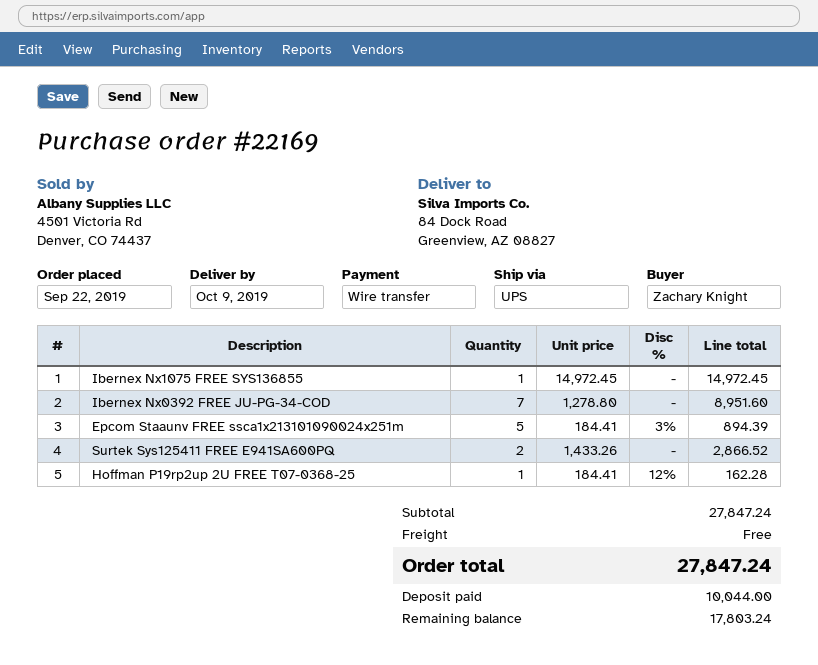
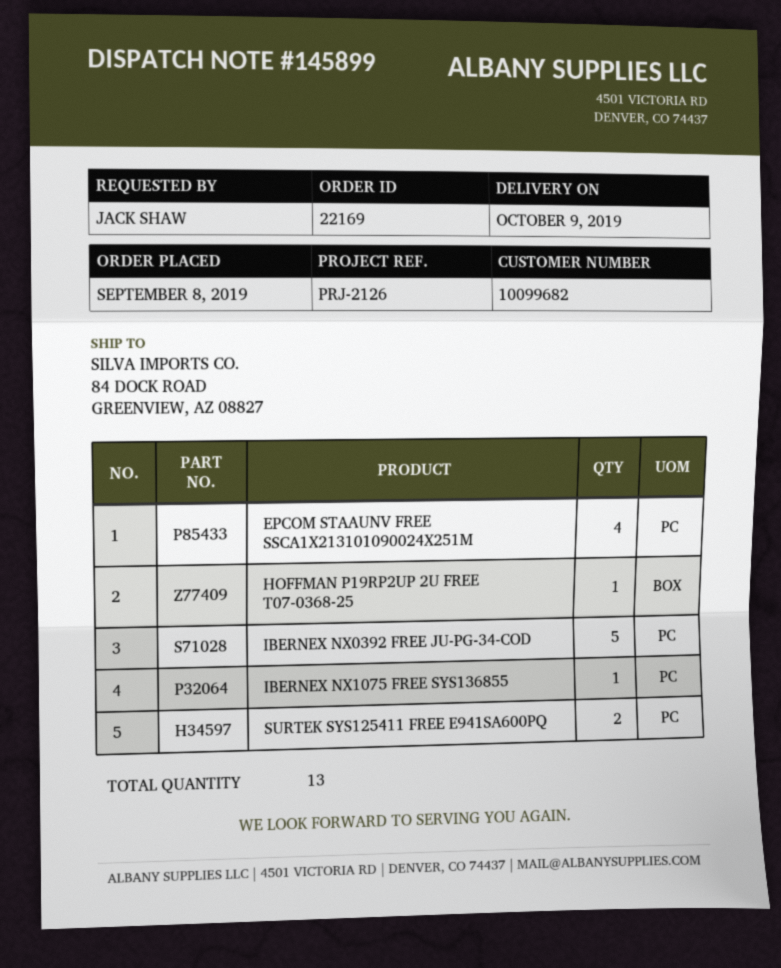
order date: 2019-09-22 -> 2019-09-08
ordered by: Zachary Knight -> JACK SHAW
Ibernex Nx0392 FREE JU-PG-34-COD: 7 -> 5
Epcom Staaunv FREE ssca1x213101090024x251m: 5 -> 4

